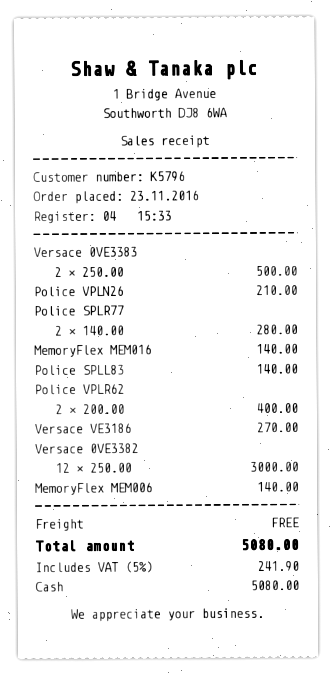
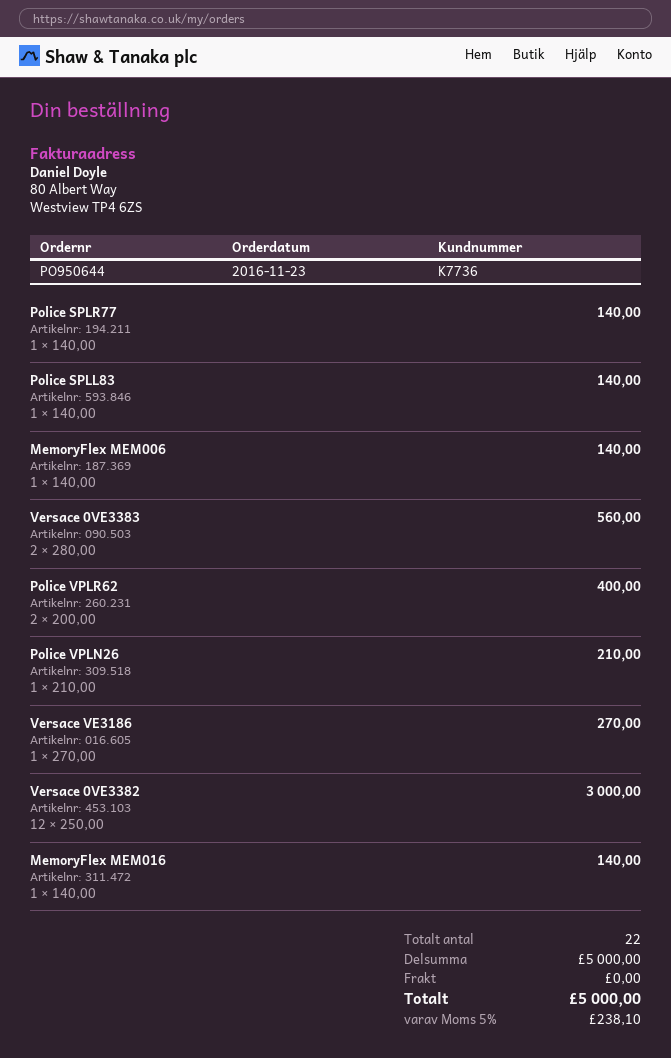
customer number: K5796 -> K7736
Versace 0VE3383: 2 x 250.00 = 500.00 -> 2 x 280.00 = 560.00
Police SPLR77: 2 x 140.00 = 280.00 -> 1 x 140.00 = 140.00
tax: 5% = 241.90 -> 5% = 238.10
total: 5080.00 -> 5000.00

